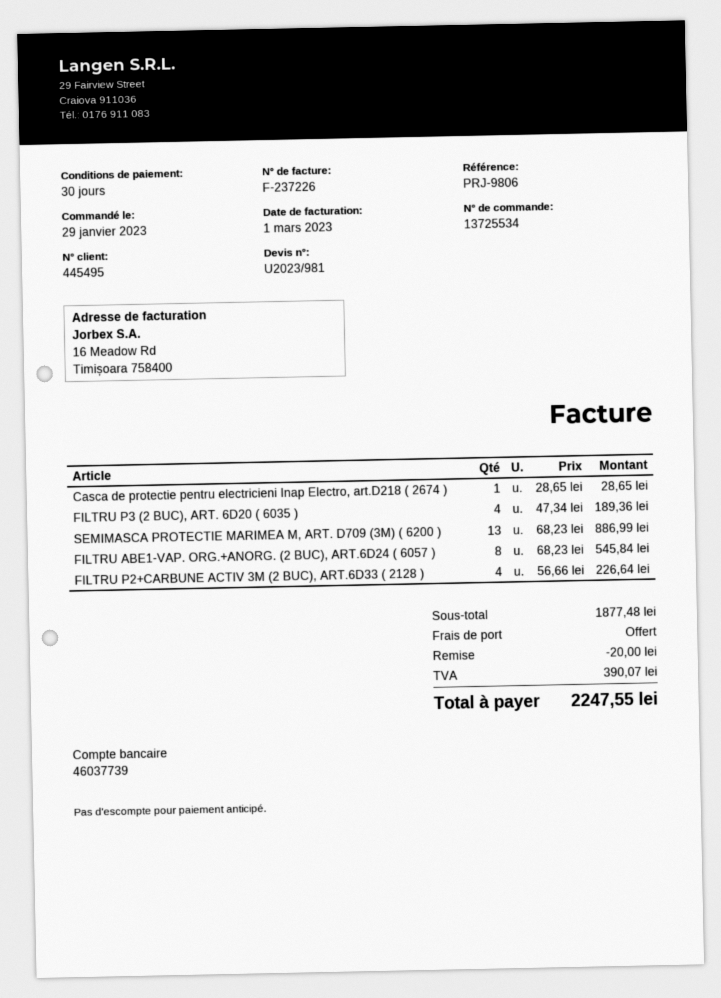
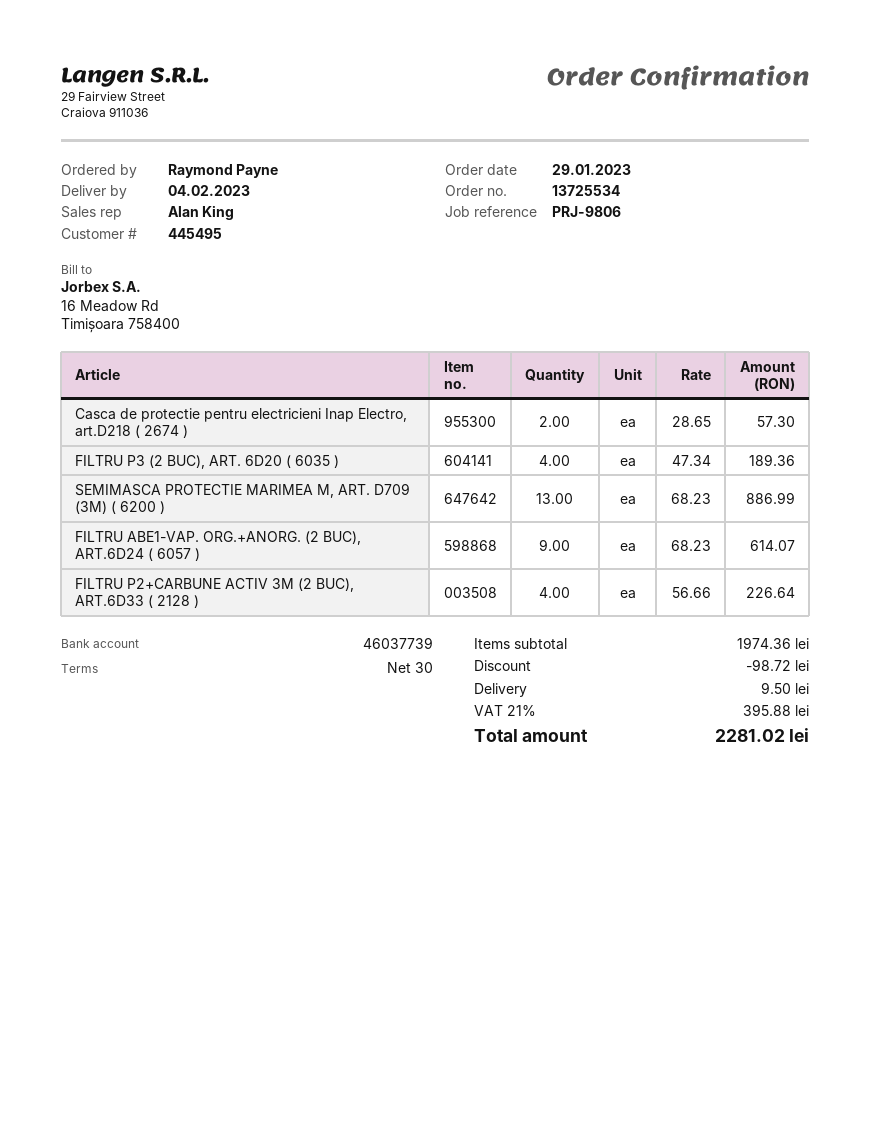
Casca de protectie pentru electricieni Inap Electro, art.D218 ( 2674 ): 1 x 28.65 = 28.65 -> 2 x 28.65 = 57.30
FILTRU ABE1-VAP. ORG.+ANORG. (2 BUC), ART.6D24 ( 6057 ): 8 x 68.23 = 545.84 -> 9 x 68.23 = 614.07
subtotal: 1877.48 -> 1974.36
discount: 20.00 -> 98.72
shipping: 0.00 -> 9.50
tax: 390.07 -> 395.88
total: 2247.55 -> 2281.02

